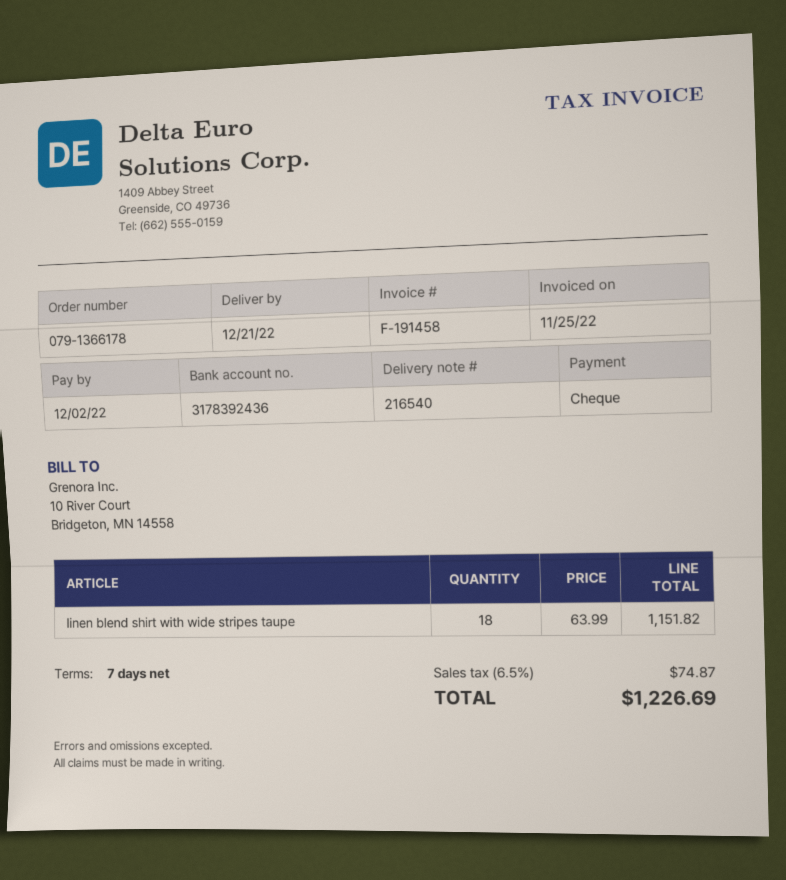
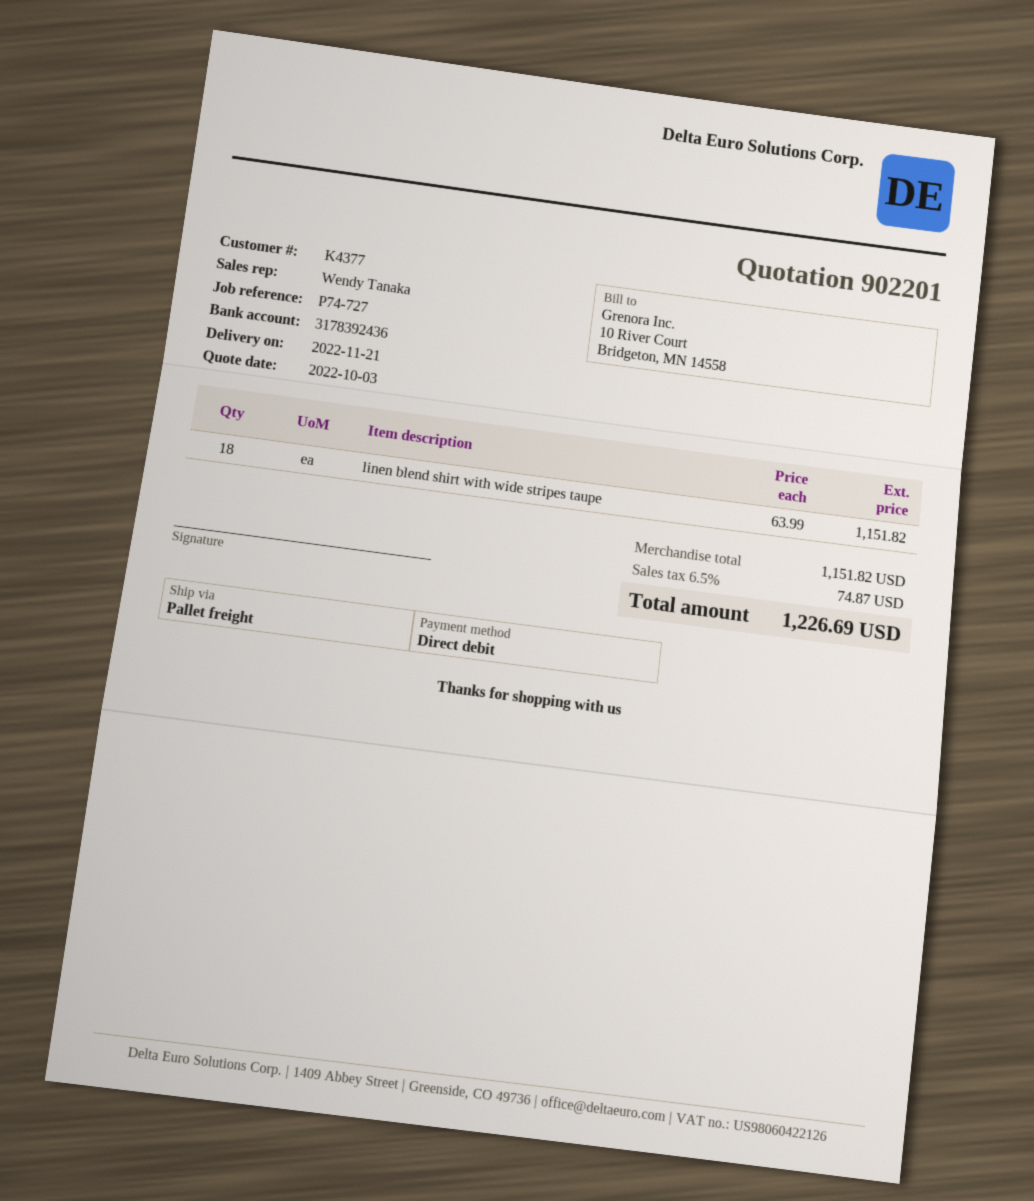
delivery date: 2022-12-21 -> 2022-11-21
payment method: cheque -> direct debit

